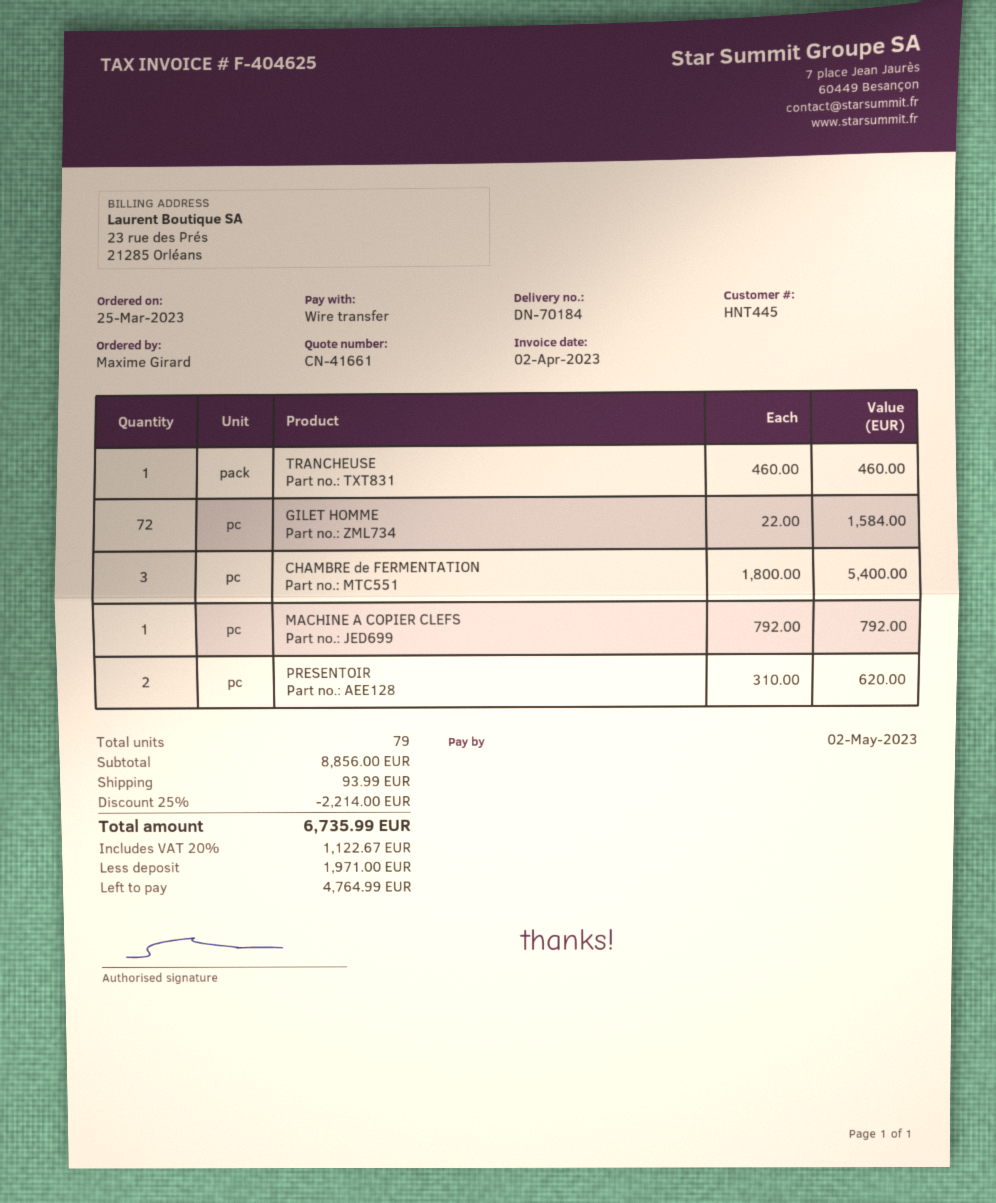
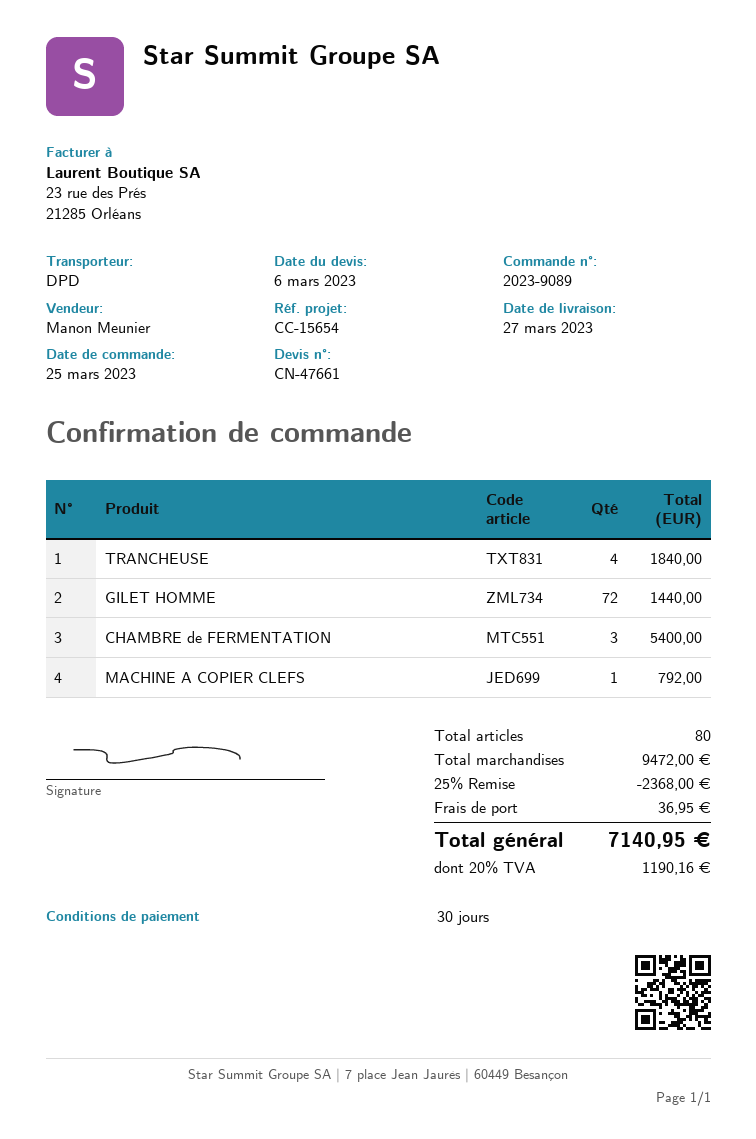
quote number: CN-41661 -> CN-47661
TRANCHEUSE: 1 for 460.00 -> 4 for 1840.00
GILET HOMME: 72 for 1584.00 -> 72 for 1440.00
PRESENTOIR: 2 for 620.00 -> none
total quantity: 79 -> 80
subtotal: 8856.00 -> 9472.00
discount: 25% = 2214.00 -> 25% = 2368.00
shipping: 93.99 -> 36.95
tax: 20% = 1122.67 -> 20% = 1190.16
total: 6735.99 -> 7140.95

